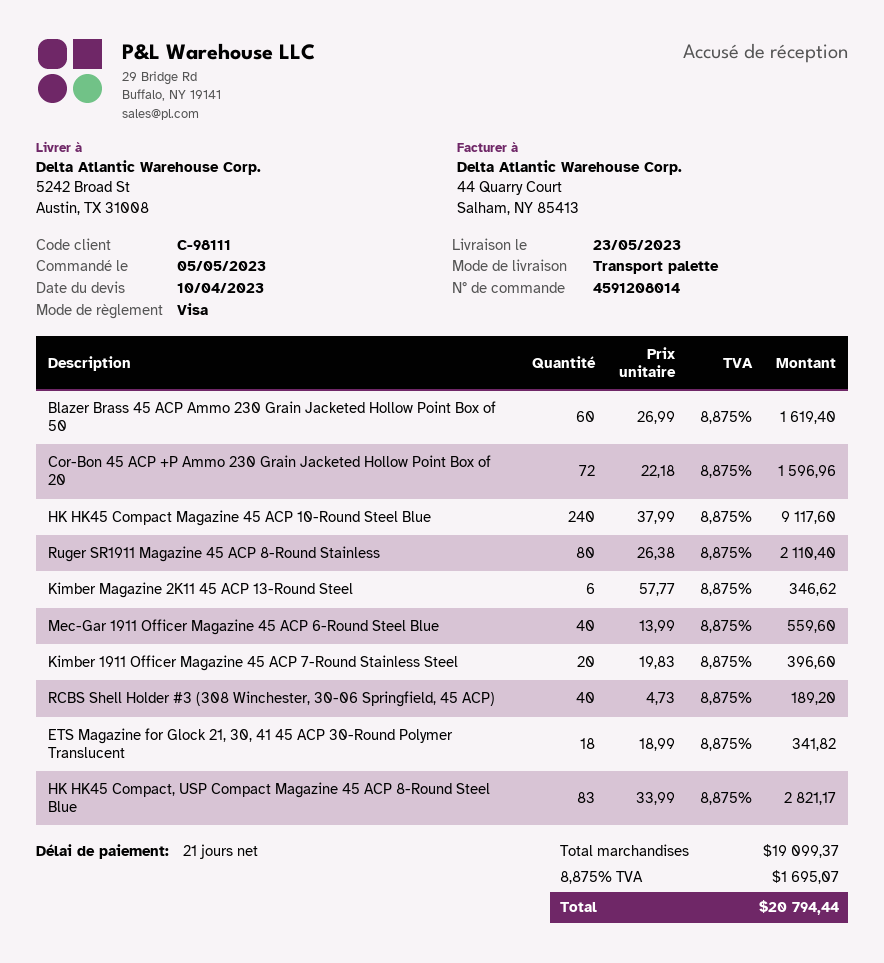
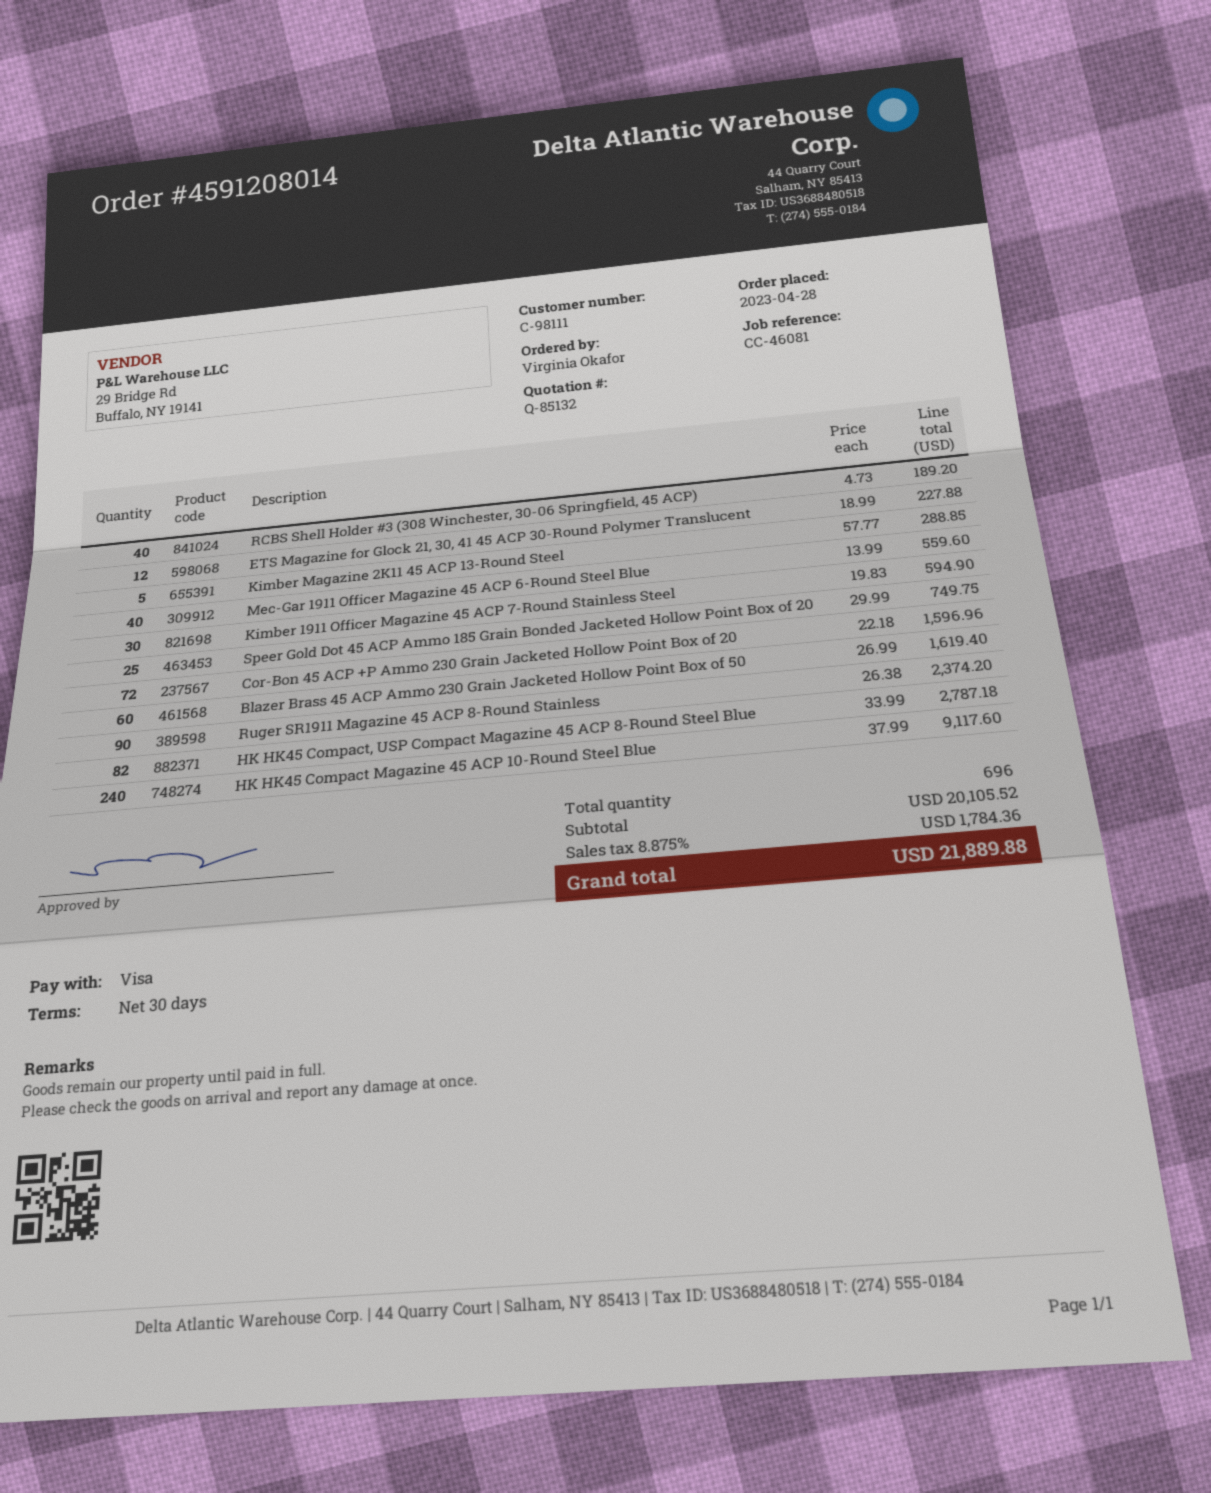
order date: 2023-05-05 -> 2023-04-28
payment terms: 21 days -> 30 days
Ruger SR1911 Magazine 45 ACP 8-Round Stainless: 80 x 26.38 = 2110.40 -> 90 x 26.38 = 2374.20
Kimber Magazine 2K11 45 ACP 13-Round Steel: 6 x 57.77 = 346.62 -> 5 x 57.77 = 288.85
Kimber 1911 Officer Magazine 45 ACP 7-Round Stainless Steel: 20 x 19.83 = 396.60 -> 30 x 19.83 = 594.90
ETS Magazine for Glock 21, 30, 41 45 ACP 30-Round Polymer Translucent: 18 x 18.99 = 341.82 -> 12 x 18.99 = 227.88
HK HK45 Compact, USP Compact Magazine 45 ACP 8-Round Steel Blue: 83 x 33.99 = 2821.17 -> 82 x 33.99 = 2787.18
Speer Gold Dot 45 ACP Ammo 185 Grain Bonded Jacketed Hollow Point Box of 20: none -> 25 x 29.99 = 749.75
subtotal: 19099.37 -> 20105.52
tax: 8.875% = 1695.07 -> 8.875% = 1784.36
total: 20794.44 -> 21889.88

